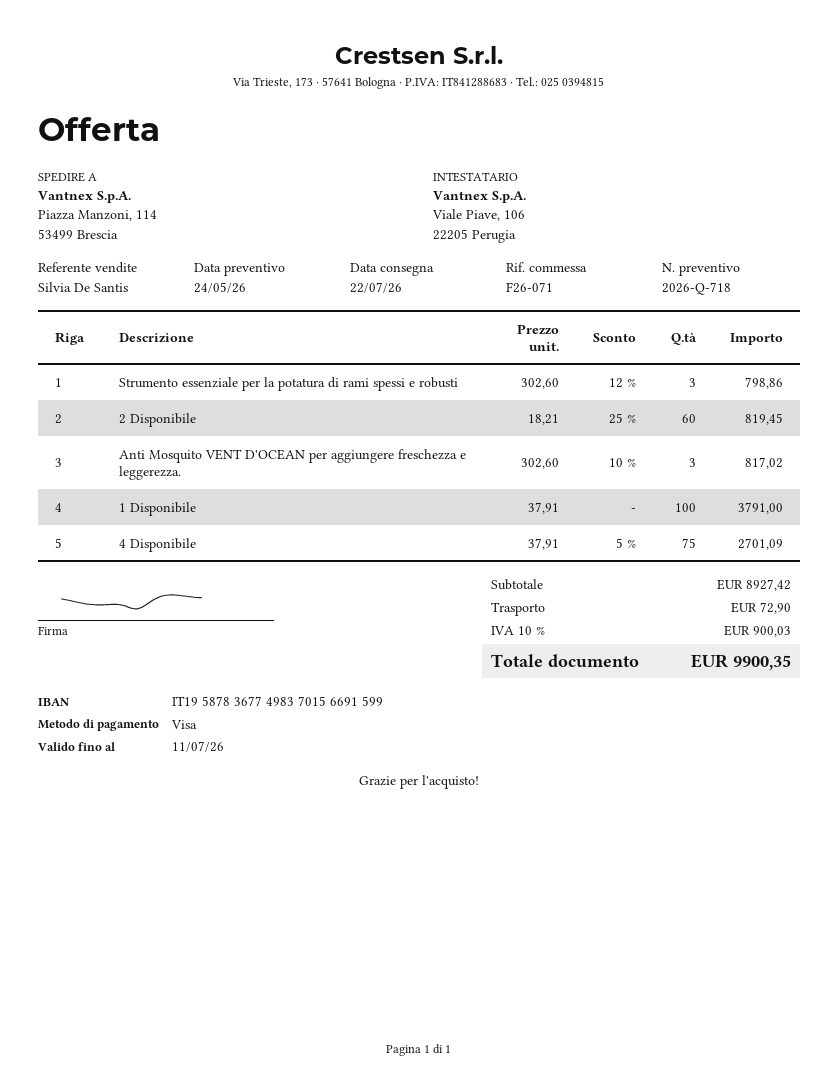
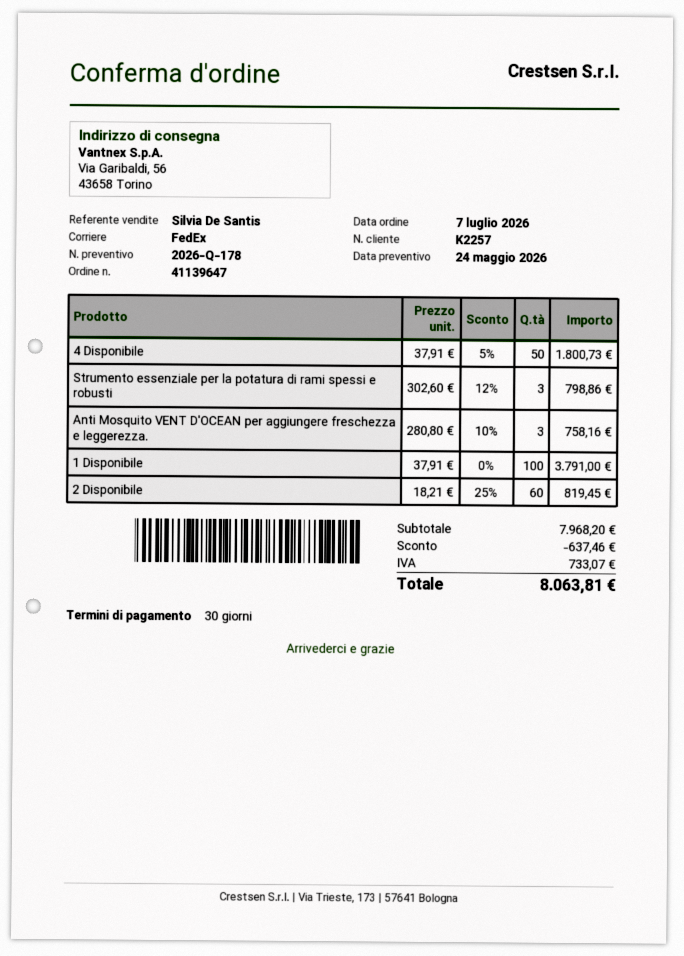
quote number: 2026-Q-718 -> 2026-Q-178
ship to: Piazza Manzoni, 114, 53499 Brescia -> Via Garibaldi, 56, 43658 Torino
Anti Mosquito VENT D'OCEAN per aggiungere freschezza e leggerezza.: 3 x 302.60 - 10% = 817.02 -> 3 x 280.80 - 10% = 758.16
4 Disponibile: 75 x 37.91 - 5% = 2701.09 -> 50 x 37.91 - 5% = 1800.73
subtotal: 8927.42 -> 7968.20
discount: none -> 637.46
shipping: 72.90 -> none
tax: 900.03 -> 733.07
total: 9900.35 -> 8063.81

